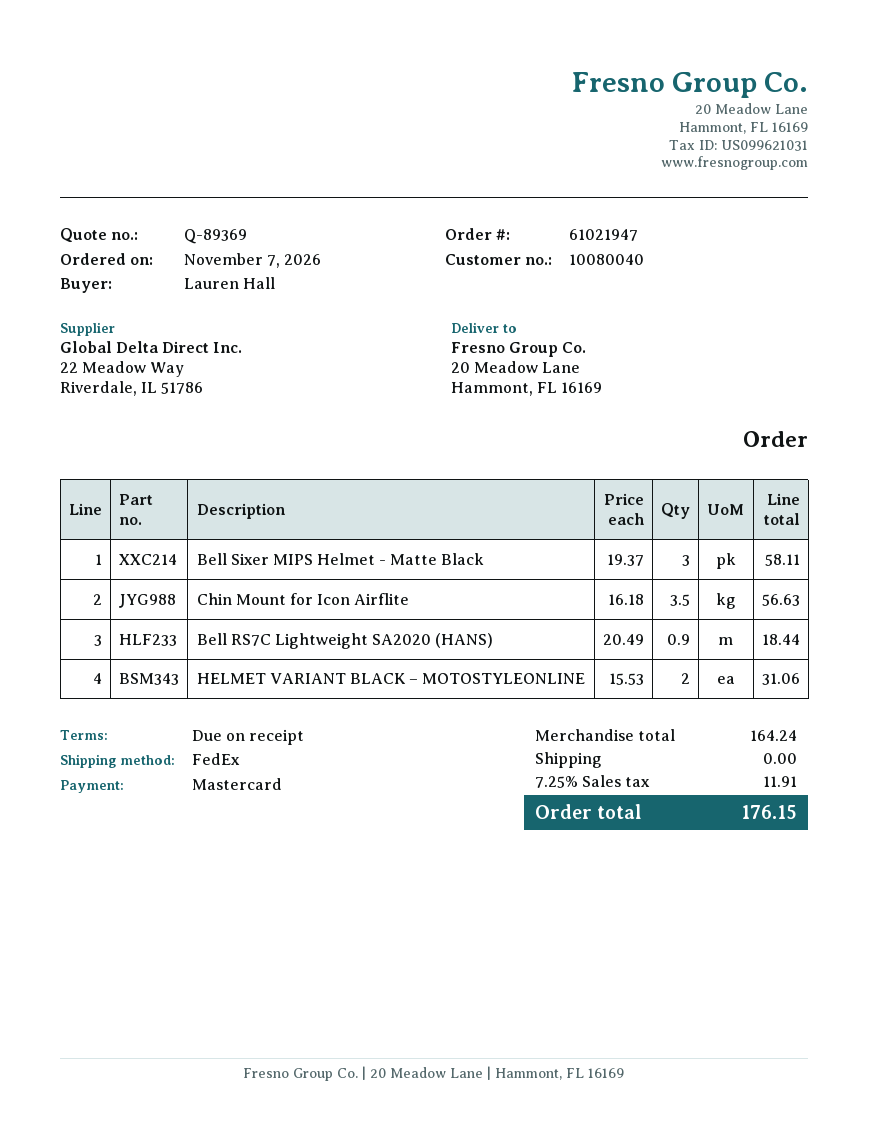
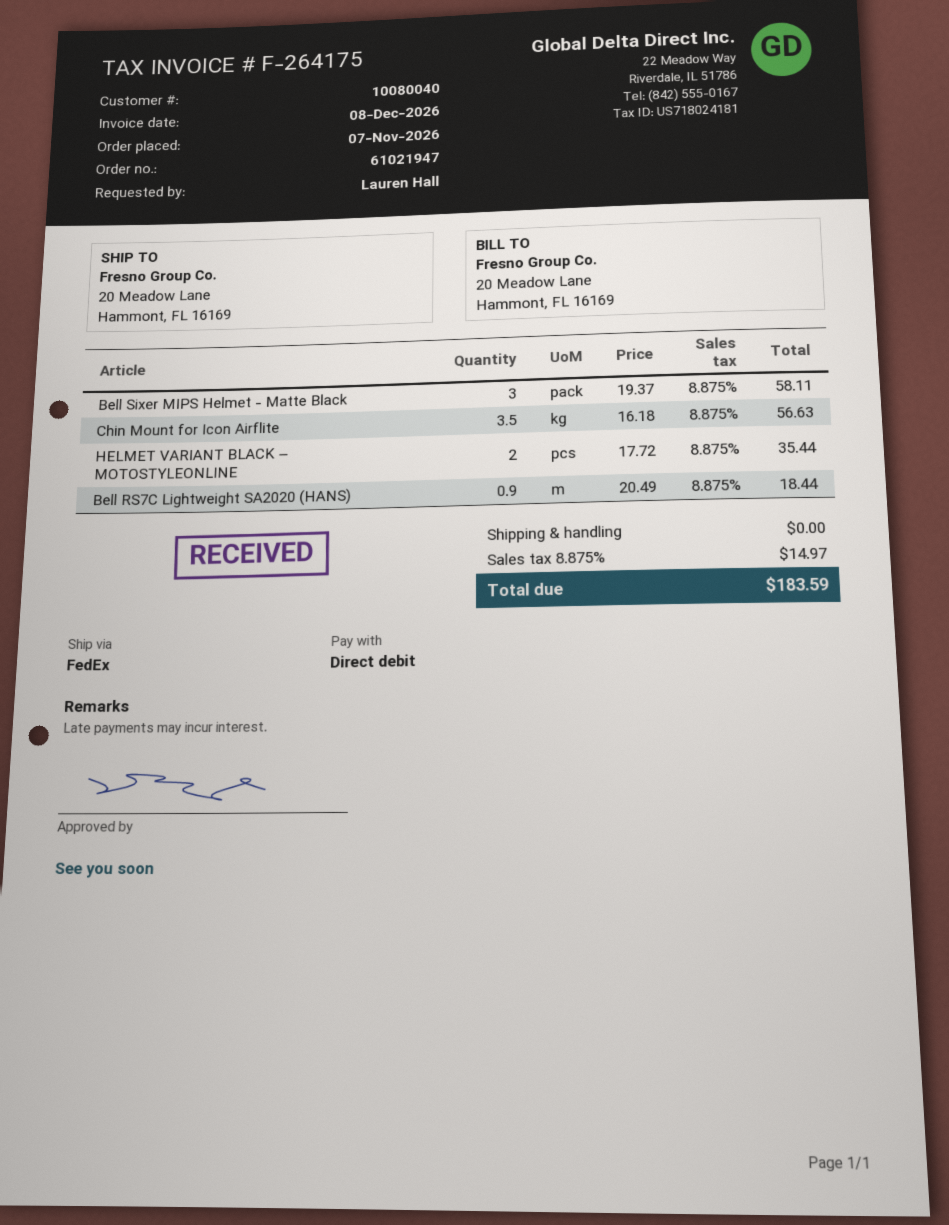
payment method: Mastercard -> direct debit
HELMET VARIANT BLACK – MOTOSTYLEONLINE: 2 x 15.53 = 31.06 -> 2 x 17.72 = 35.44
tax: 7.25% = 11.91 -> 8.875% = 14.97
total: 176.15 -> 183.59

